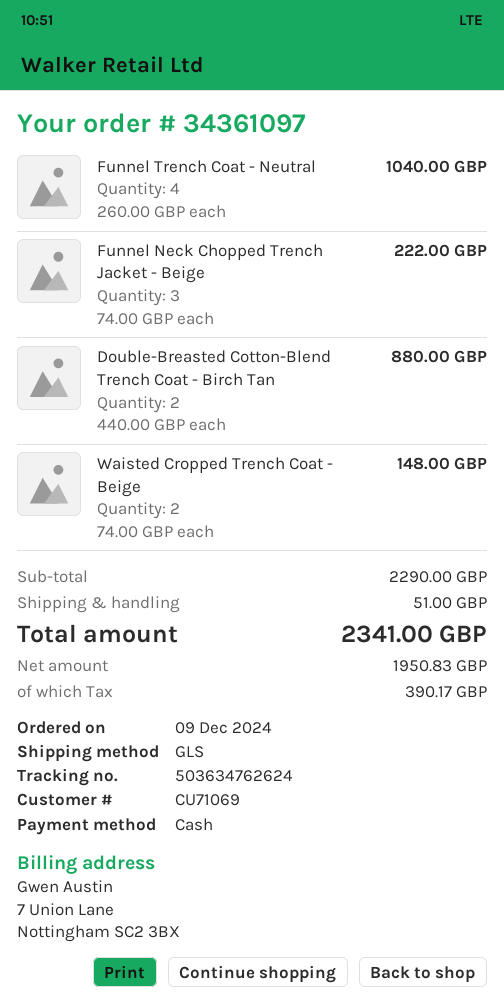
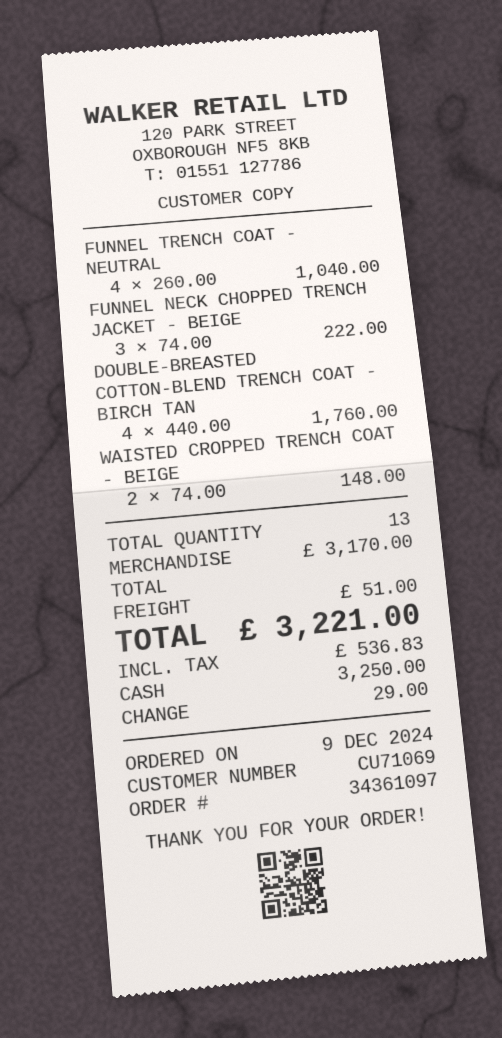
Double-Breasted Cotton-Blend Trench Coat - Birch Tan: 2 x 440.00 = 880.00 -> 4 x 440.00 = 1760.00
subtotal: 2290.00 -> 3170.00
tax: 390.17 -> 536.83
total: 2341.00 -> 3221.00

